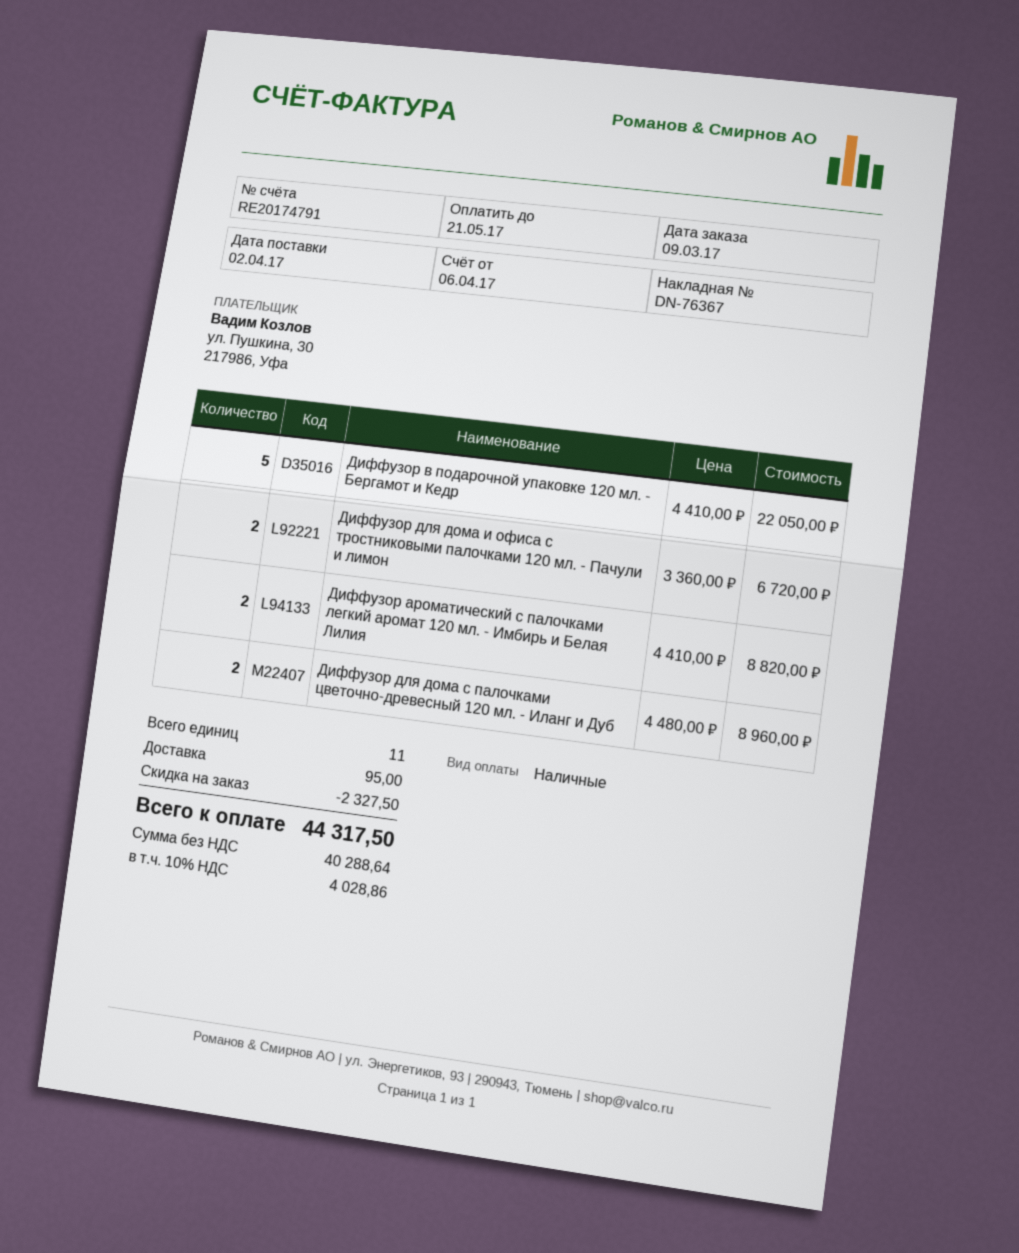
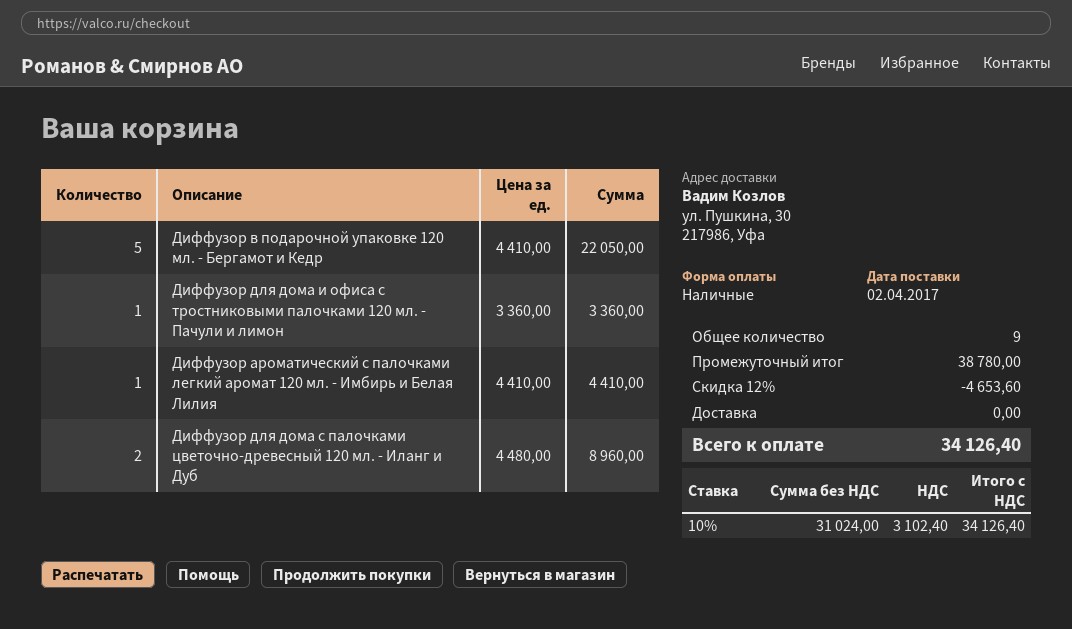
Диффузор для дома и офиса c тростниковыми палочками 120 мл. - Пачули и лимон: 2 x 3360.00 = 6720.00 -> 1 x 3360.00 = 3360.00
Диффузор ароматический c палочками легкий аромат 120 мл. - Имбирь и Белая Лилия: 2 x 4410.00 = 8820.00 -> 1 x 4410.00 = 4410.00
total quantity: 11 -> 9
discount: 2327.50 -> 4653.60
shipping: 95.00 -> 0.00
net: 40288.64 -> 31024.00
tax: 10% = 4028.86 -> 10% = 3102.40
total: 44317.50 -> 34126.40

